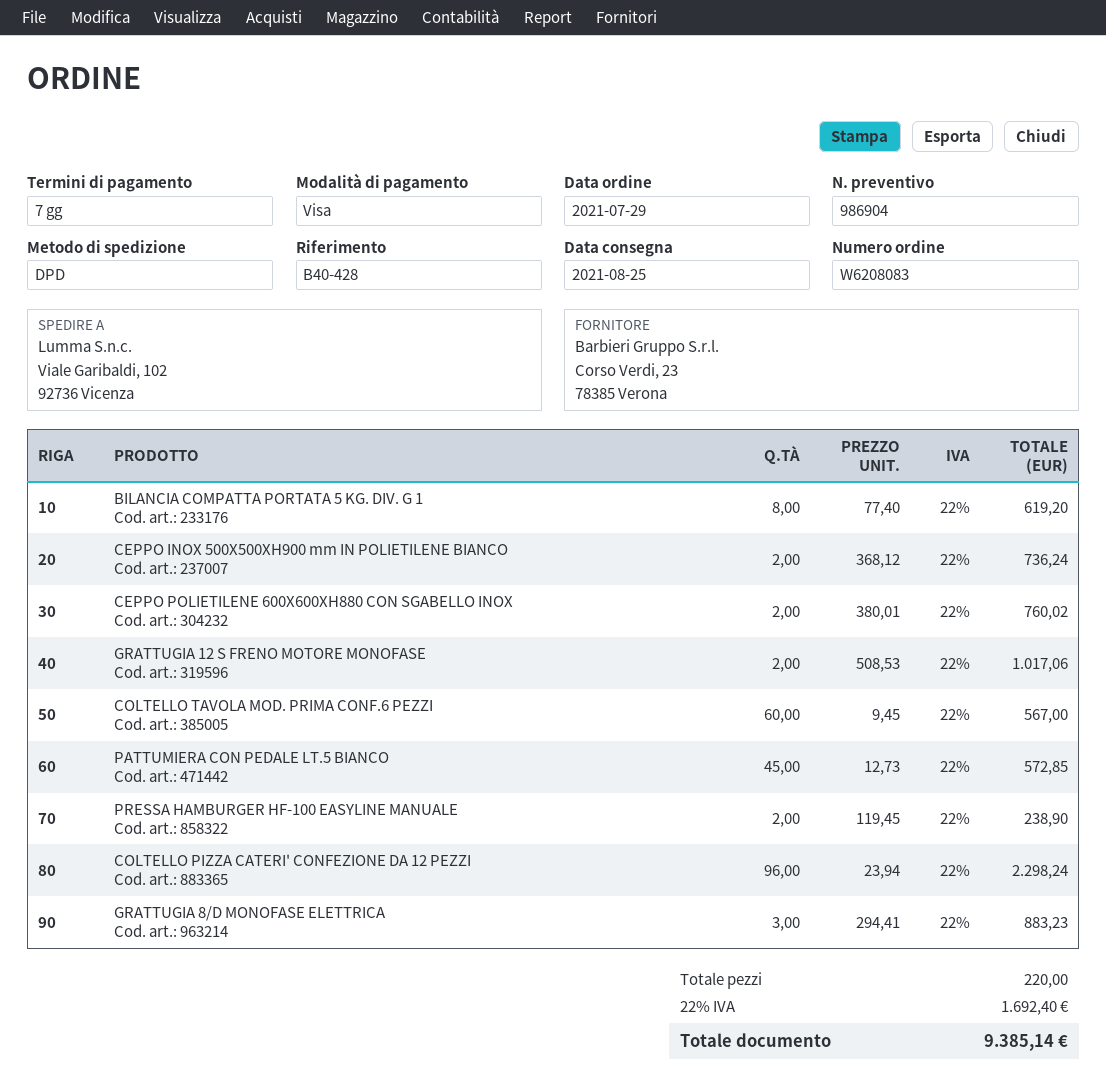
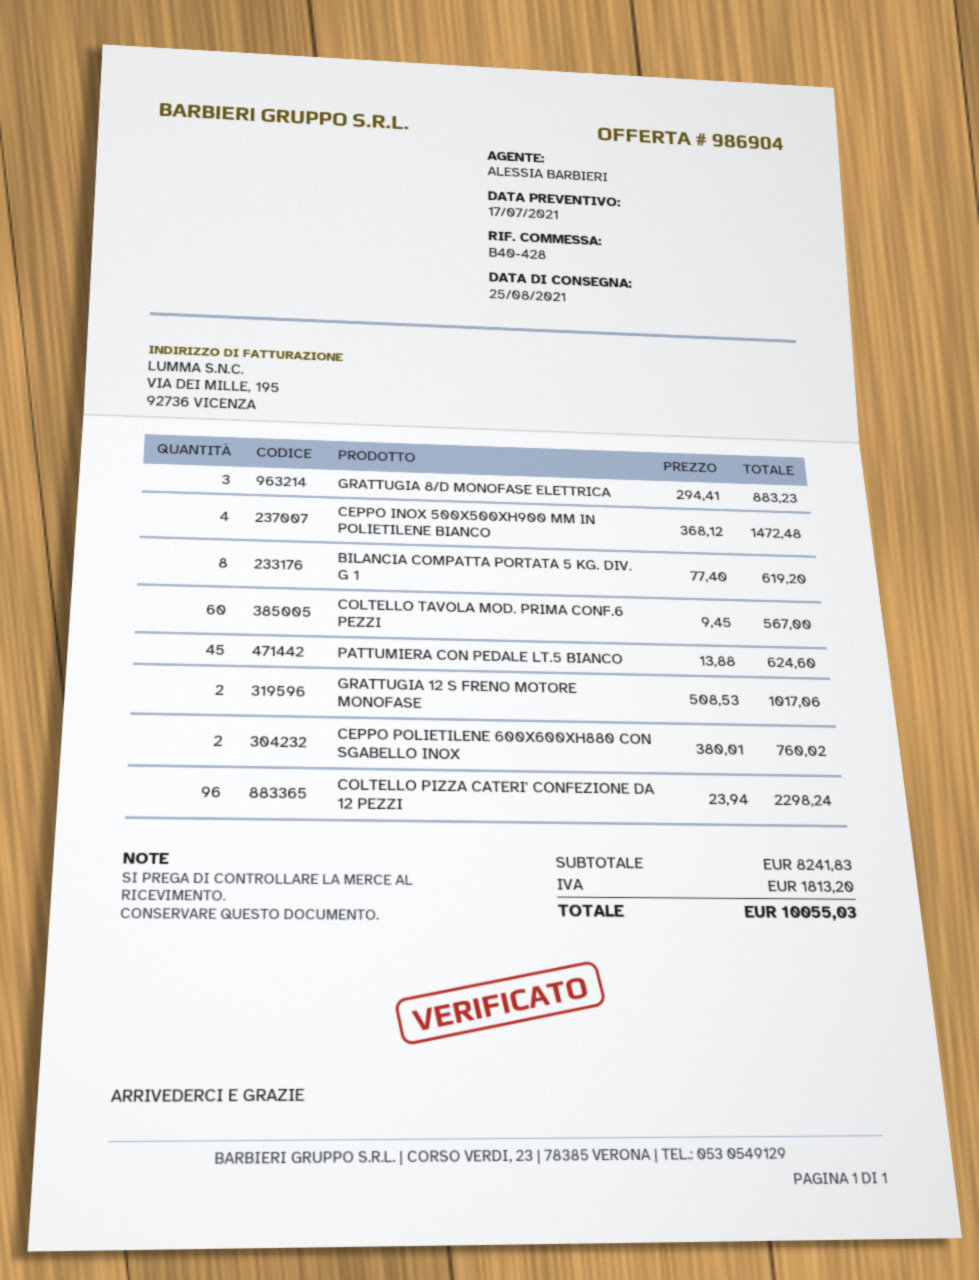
CEPPO INOX 500X500XH900 mm IN POLIETILENE BIANCO: 2 x 368.12 = 736.24 -> 4 x 368.12 = 1472.48
PATTUMIERA CON PEDALE LT.5 BIANCO: 45 x 12.73 = 572.85 -> 45 x 13.88 = 624.60
PRESSA HAMBURGER HF-100 EASYLINE MANUALE: 2 x 119.45 = 238.90 -> none
tax: 1692.40 -> 1813.20
total: 9385.14 -> 10055.03

